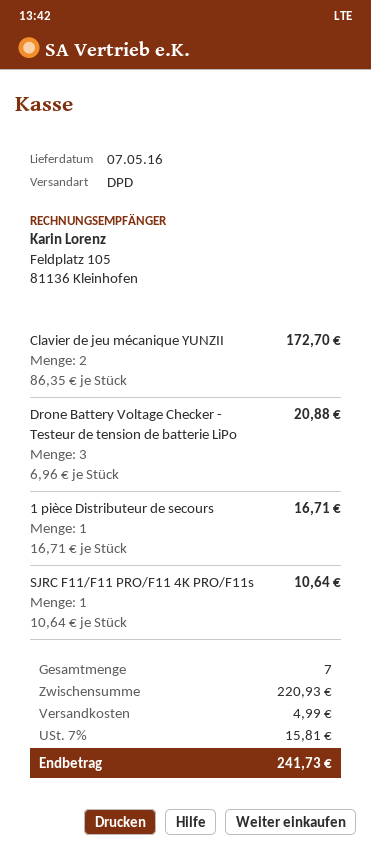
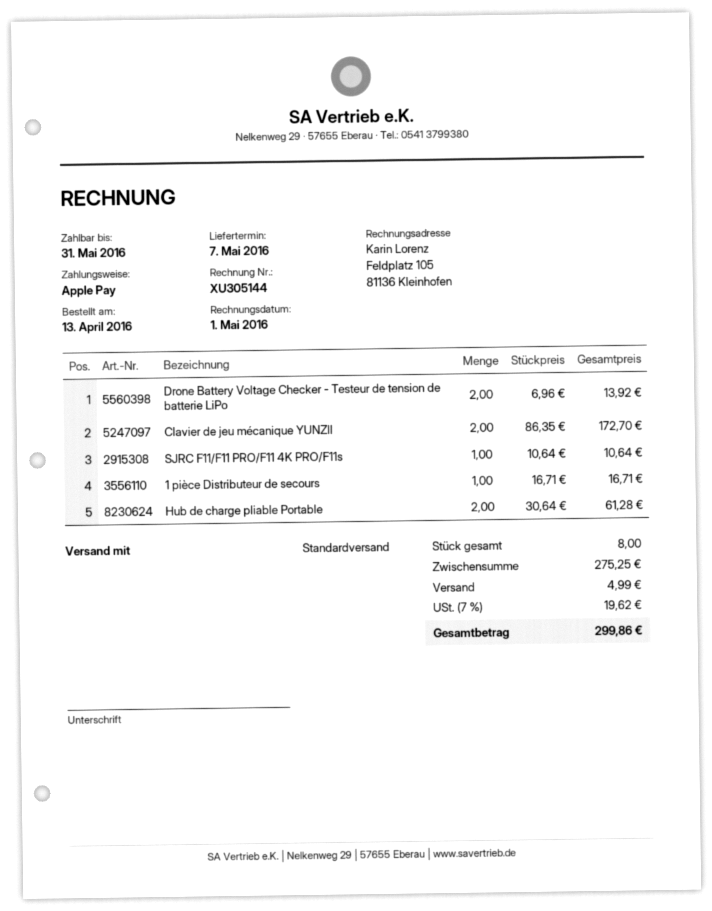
shipping method: DPD -> standard
Drone Battery Voltage Checker - Testeur de tension de batterie LiPo: 3 x 6.96 = 20.88 -> 2 x 6.96 = 13.92
Hub de charge pliable Portable: none -> 2 x 30.64 = 61.28
total quantity: 7 -> 8
subtotal: 220.93 -> 275.25
tax: 7% = 15.81 -> 7% = 19.62
total: 241.73 -> 299.86

